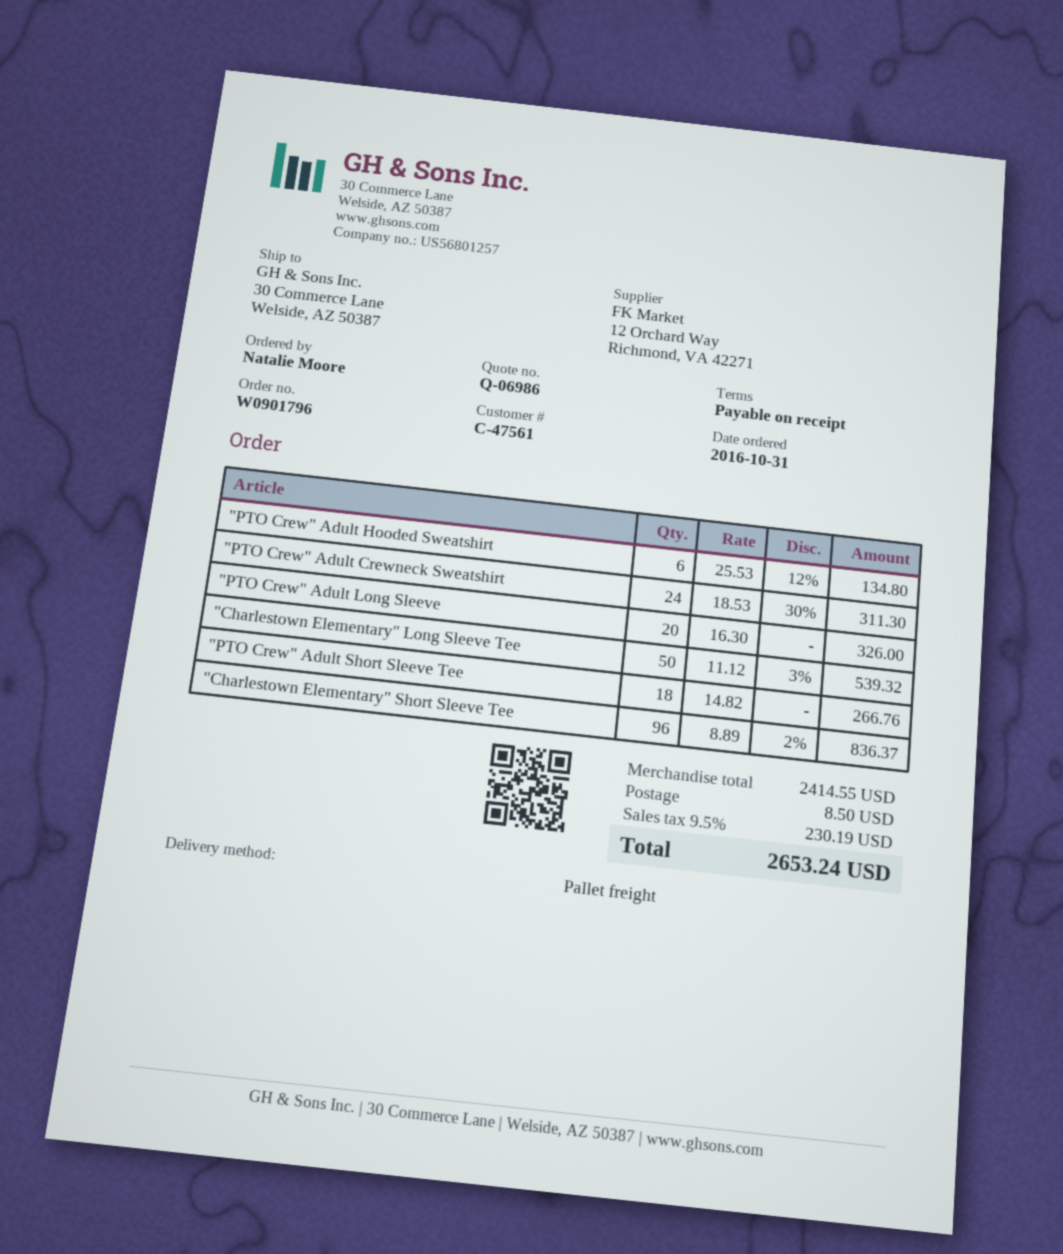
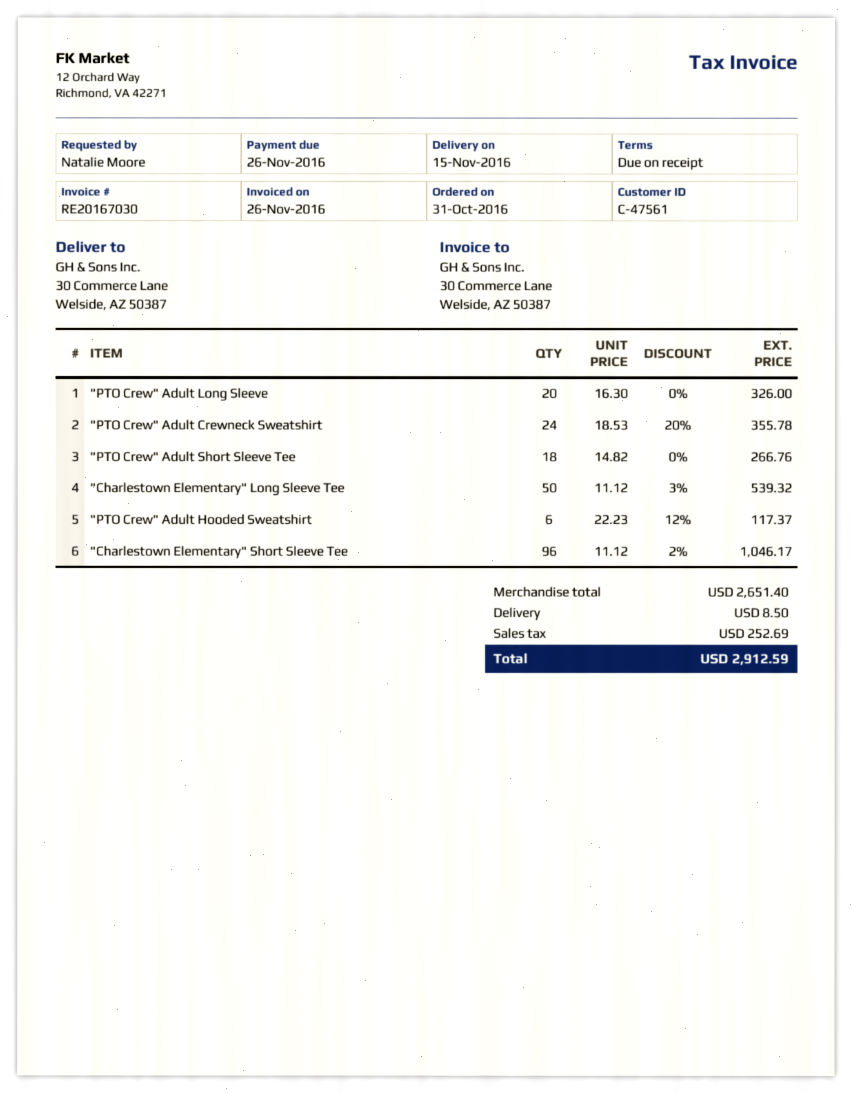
"PTO Crew" Adult Hooded Sweatshirt: 6 x 25.53 - 12% = 134.80 -> 6 x 22.23 - 12% = 117.37
"PTO Crew" Adult Crewneck Sweatshirt: 24 x 18.53 - 30% = 311.30 -> 24 x 18.53 - 20% = 355.78
"Charlestown Elementary" Short Sleeve Tee: 96 x 8.89 - 2% = 836.37 -> 96 x 11.12 - 2% = 1046.17
subtotal: 2414.55 -> 2651.40
tax: 230.19 -> 252.69
total: 2653.24 -> 2912.59

